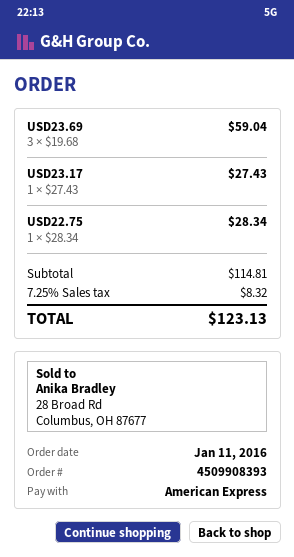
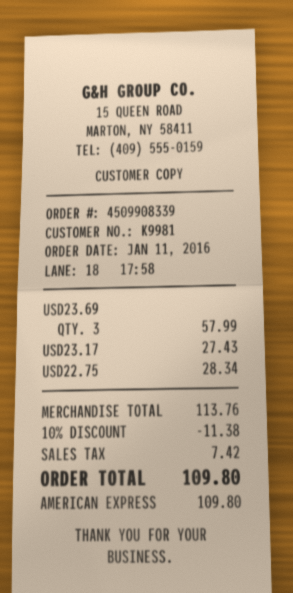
order number: 4509908393 -> 4509908339
USD23.69: 3 for 59.04 -> 3 for 57.99
subtotal: 114.81 -> 113.76
discount: none -> 10% = 11.38
tax: 8.32 -> 7.42
total: 123.13 -> 109.80

